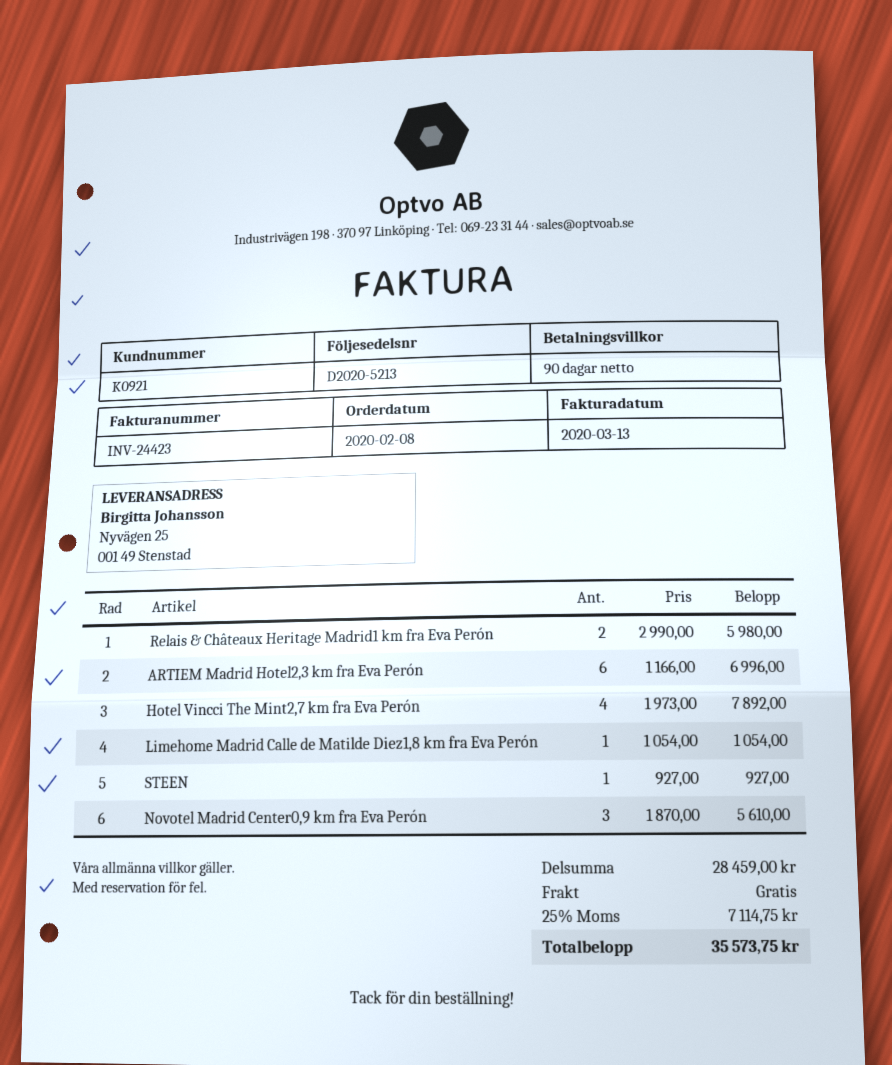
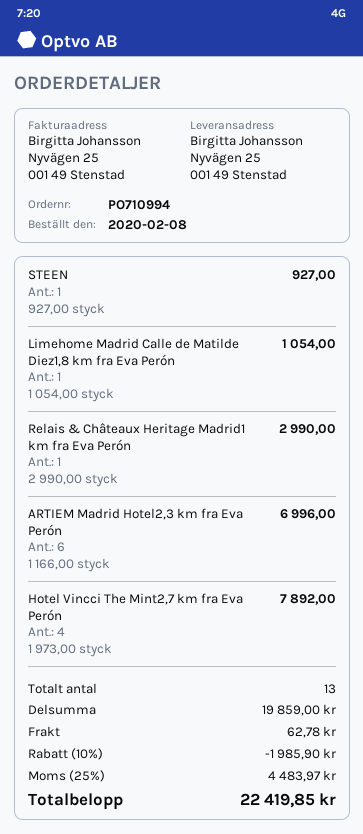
Relais & Châteaux Heritage Madrid1 km fra Eva Perón: 2 x 2990.00 = 5980.00 -> 1 x 2990.00 = 2990.00
Novotel Madrid Center0,9 km fra Eva Perón: 3 x 1870.00 = 5610.00 -> none
subtotal: 28459.00 -> 19859.00
discount: none -> 10% = 1985.90
shipping: 0.00 -> 62.78
tax: 25% = 7114.75 -> 25% = 4483.97
total: 35573.75 -> 22419.85

